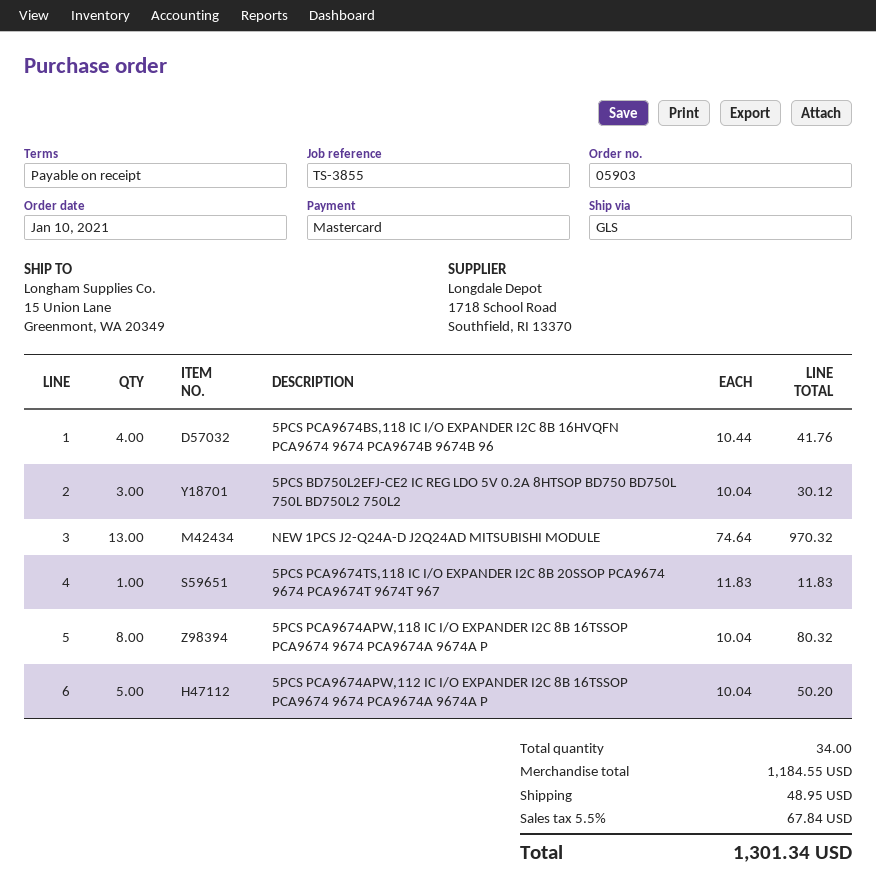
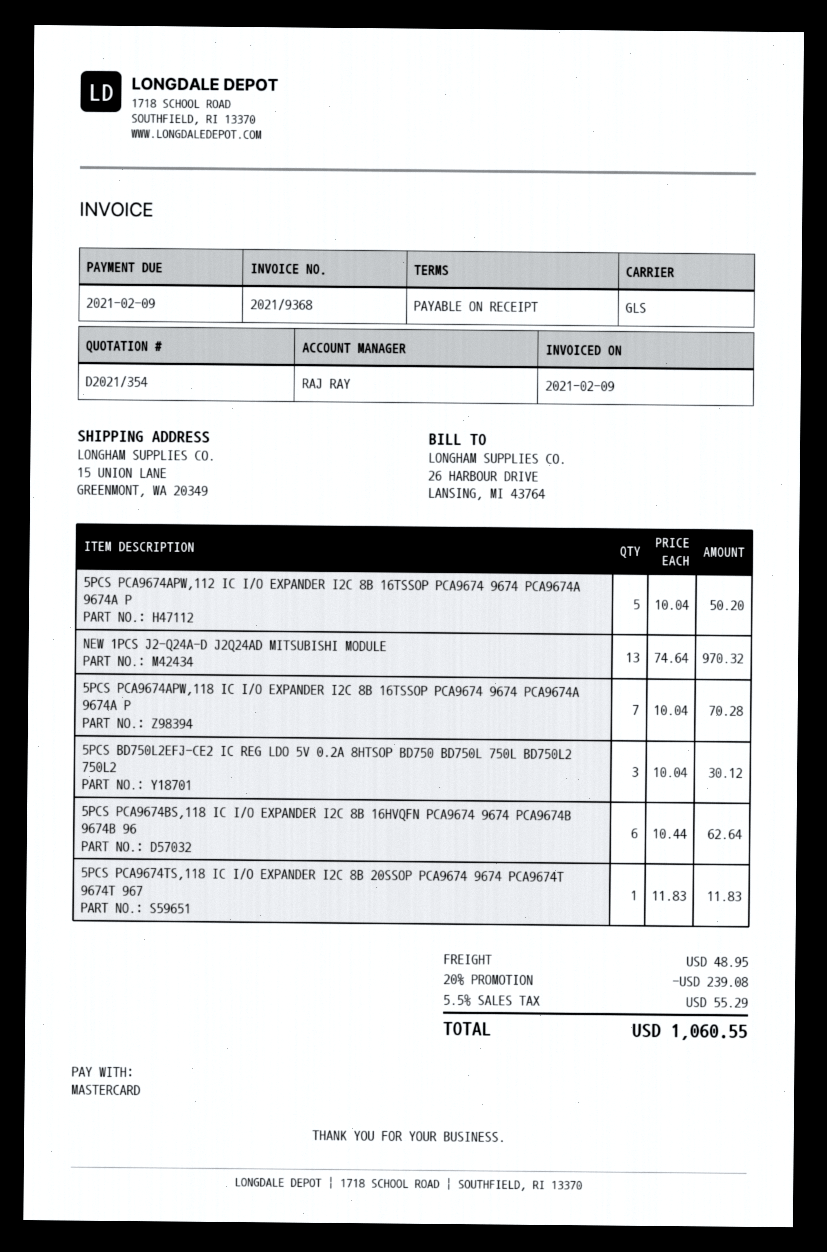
5PCS PCA9674BS,118 IC I/O EXPANDER I2C 8B 16HVQFN PCA9674 9674 PCA9674B 9674B 96: 4 x 10.44 = 41.76 -> 6 x 10.44 = 62.64
5PCS PCA9674APW,118 IC I/O EXPANDER I2C 8B 16TSSOP PCA9674 9674 PCA9674A 9674A P: 8 x 10.04 = 80.32 -> 7 x 10.04 = 70.28
discount: none -> 20% = 239.08
tax: 5.5% = 67.84 -> 5.5% = 55.29
total: 1301.34 -> 1060.55

